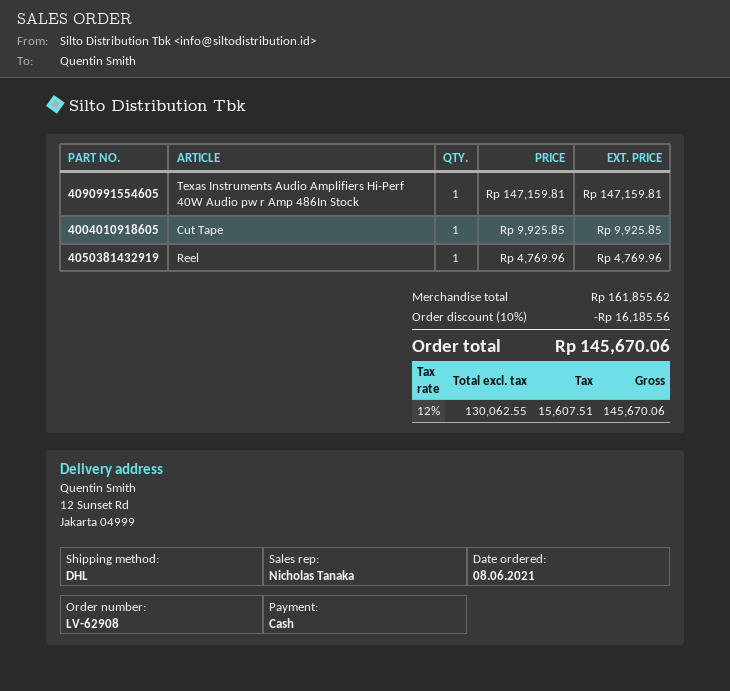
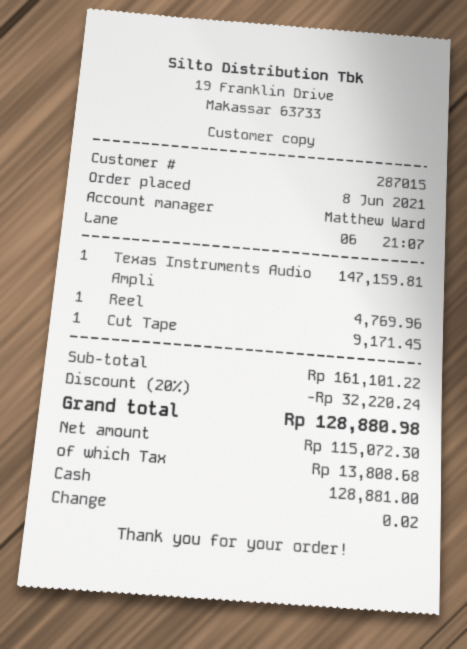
sales rep: Nicholas Tanaka -> Matthew Ward
Cut Tape: 1 for 9925.85 -> 1 for 9171.45
subtotal: 161855.62 -> 161101.22
discount: 10% = 16185.56 -> 20% = 32220.24
net: 130062.55 -> 115072.30
tax: 15607.51 -> 13808.68
total: 145670.06 -> 128880.98

